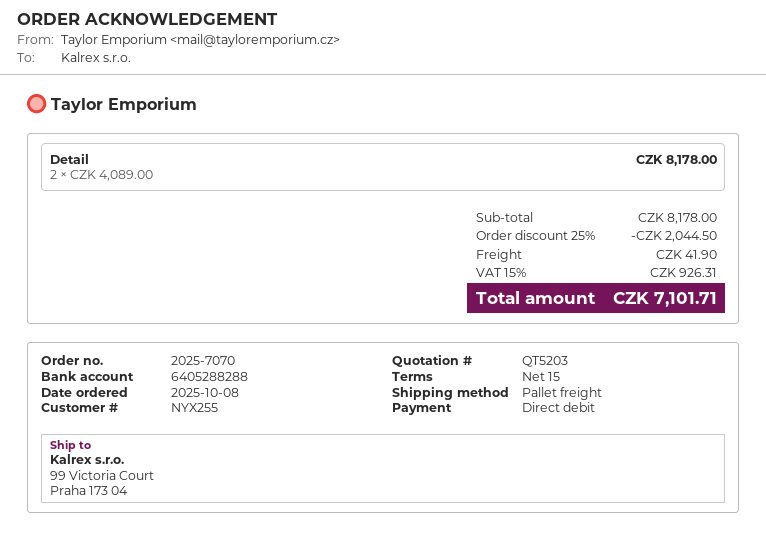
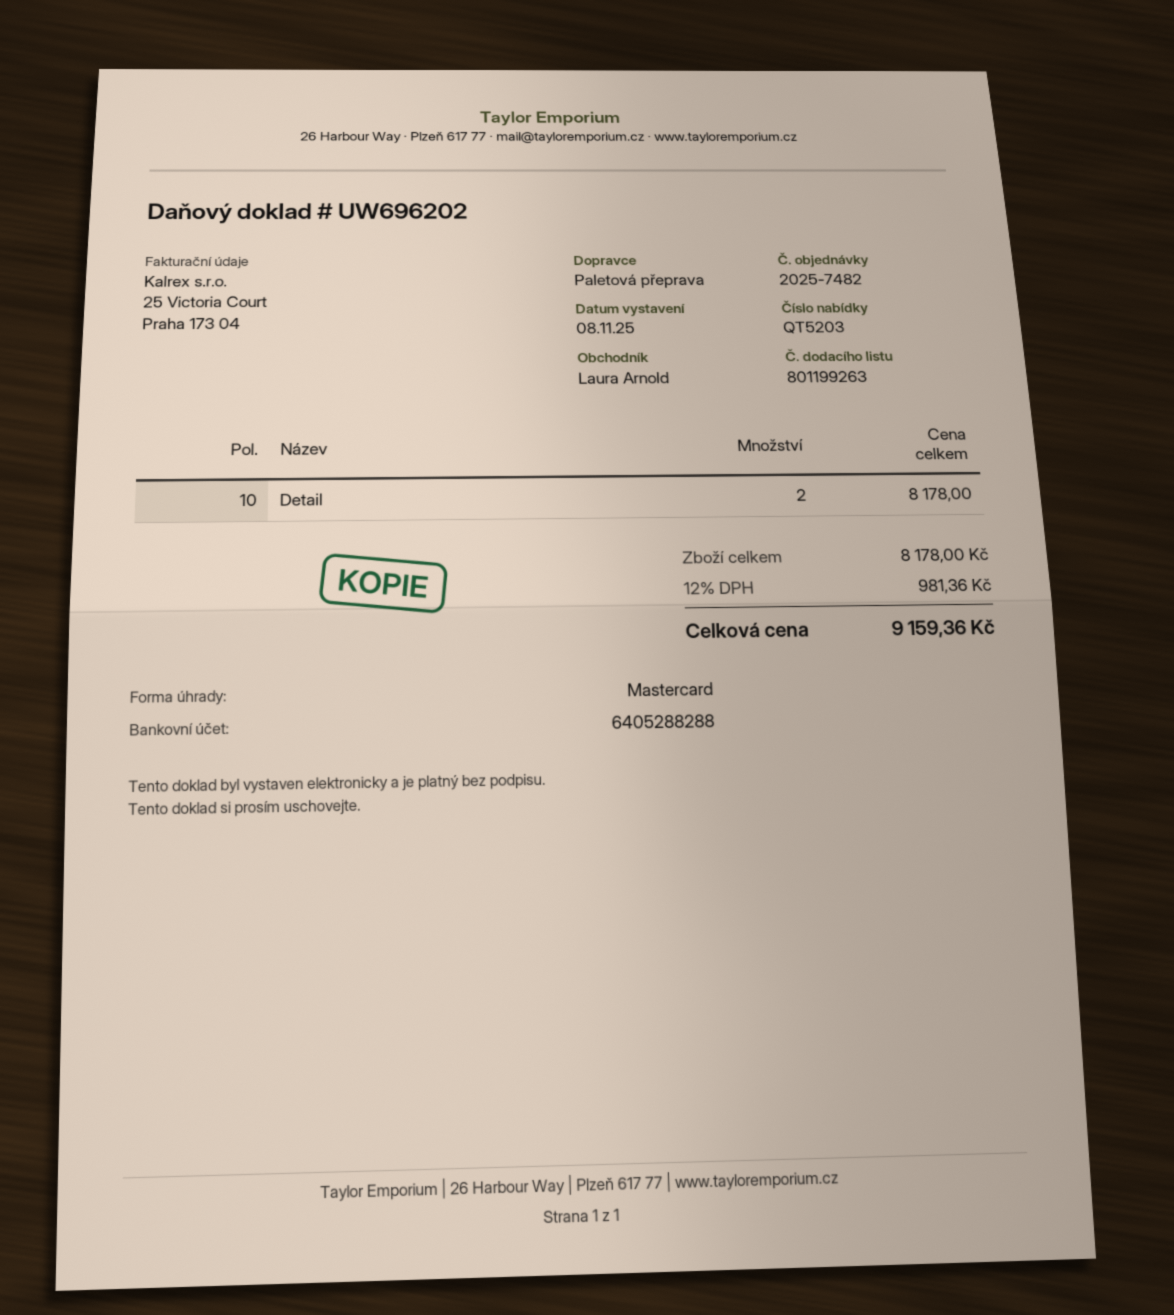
order number: 2025-7070 -> 2025-7482
payment method: direct debit -> Mastercard
discount: 25% = 2044.50 -> none
shipping: 41.90 -> none
tax: 15% = 926.31 -> 12% = 981.36
total: 7101.71 -> 9159.36

